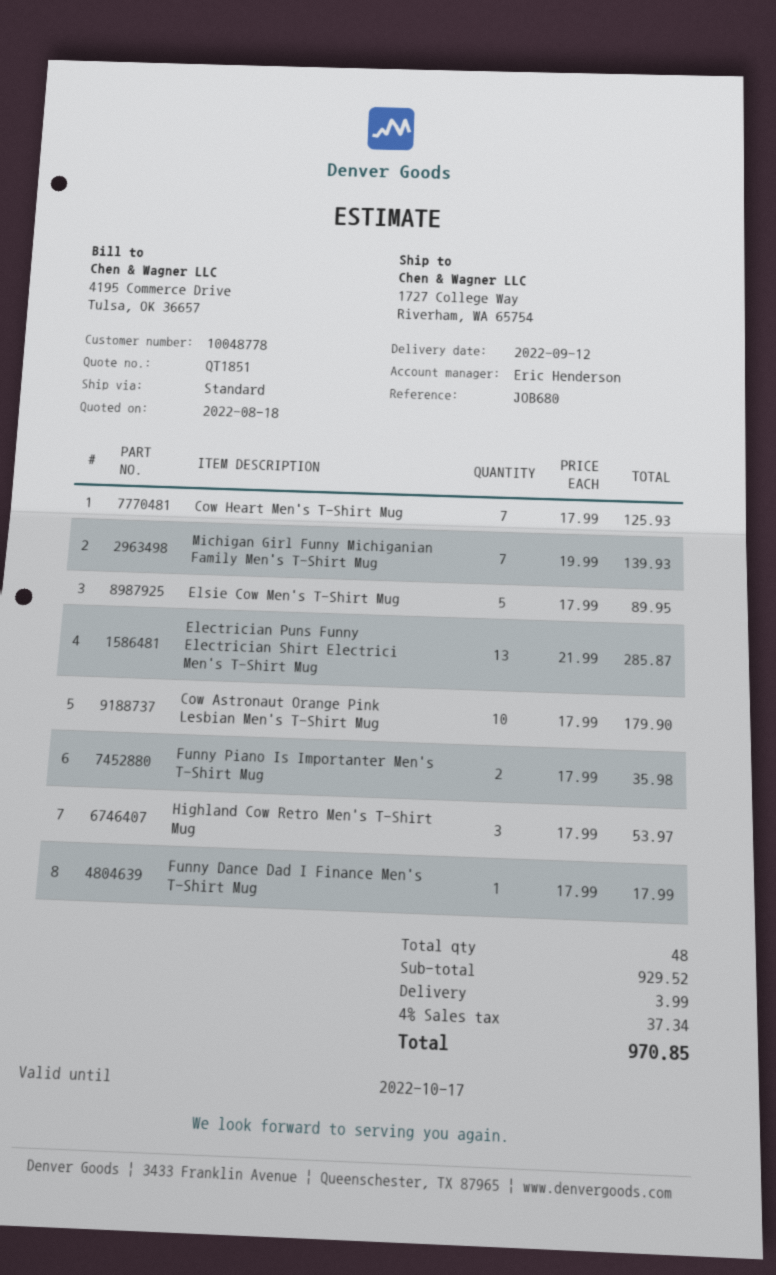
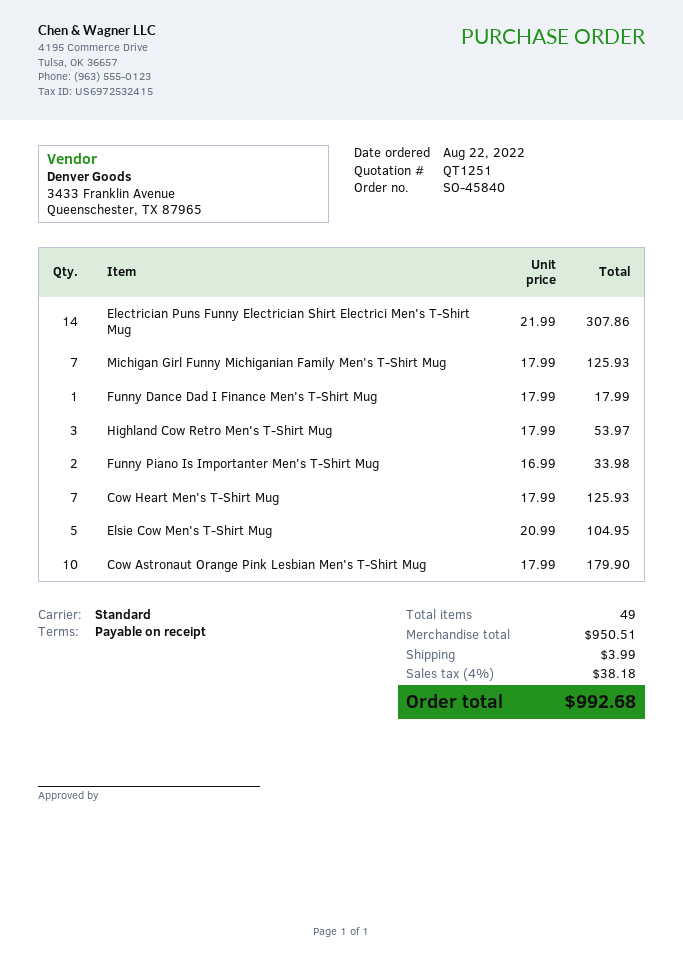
quote number: QT1851 -> QT1251
Michigan Girl Funny Michiganian Family Men's T-Shirt Mug: 7 x 19.99 = 139.93 -> 7 x 17.99 = 125.93
Elsie Cow Men's T-Shirt Mug: 5 x 17.99 = 89.95 -> 5 x 20.99 = 104.95
Electrician Puns Funny Electrician Shirt Electrici Men's T-Shirt Mug: 13 x 21.99 = 285.87 -> 14 x 21.99 = 307.86
Funny Piano Is Importanter Men's T-Shirt Mug: 2 x 17.99 = 35.98 -> 2 x 16.99 = 33.98
total quantity: 48 -> 49
subtotal: 929.52 -> 950.51
tax: 4% = 37.34 -> 4% = 38.18
total: 970.85 -> 992.68

